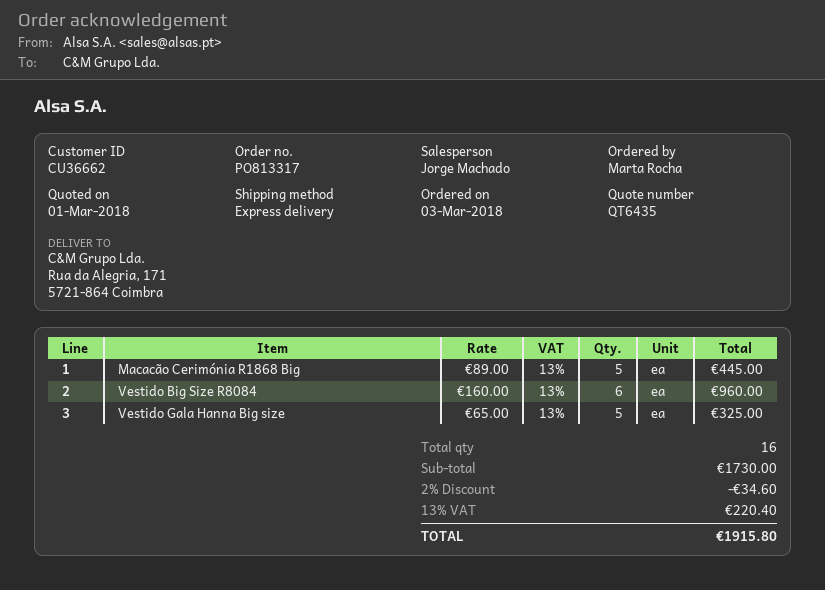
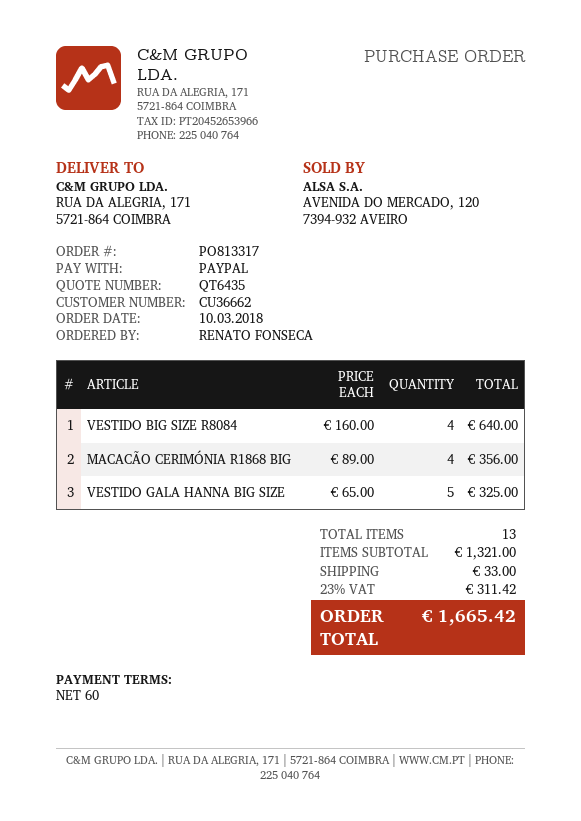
order date: 2018-03-03 -> 2018-03-10
ordered by: Marta Rocha -> RENATO FONSECA
Macacão Cerimónia R1868 Big: 5 x 89.00 = 445.00 -> 4 x 89.00 = 356.00
Vestido Big Size R8084: 6 x 160.00 = 960.00 -> 4 x 160.00 = 640.00
total quantity: 16 -> 13
subtotal: 1730.00 -> 1321.00
discount: 2% = 34.60 -> none
shipping: none -> 33.00
tax: 13% = 220.40 -> 23% = 311.42
total: 1915.80 -> 1665.42

